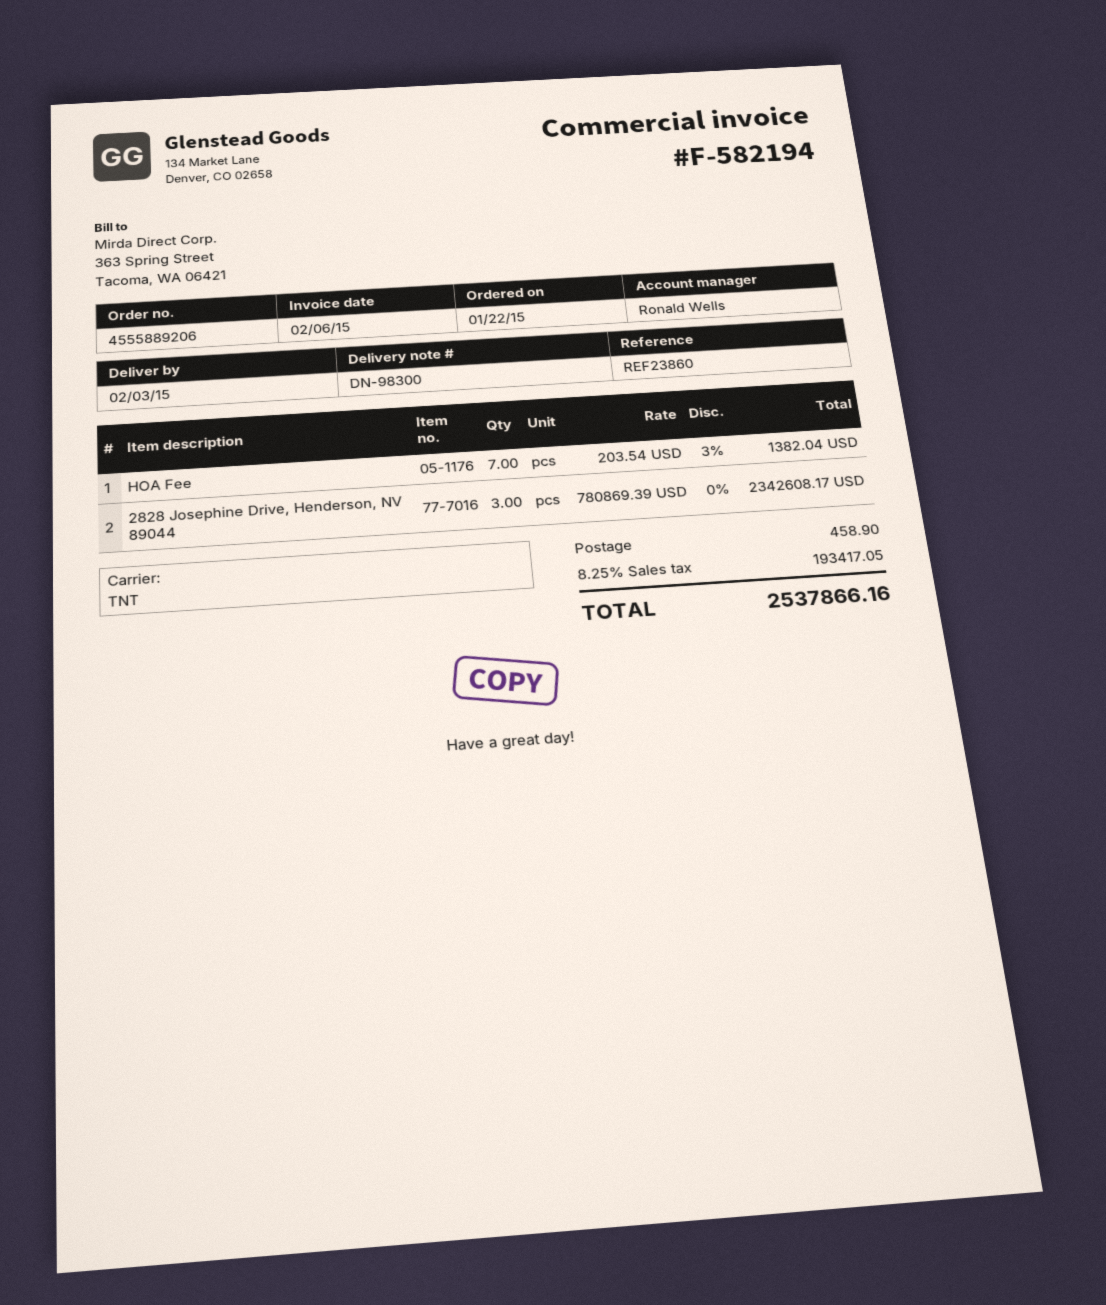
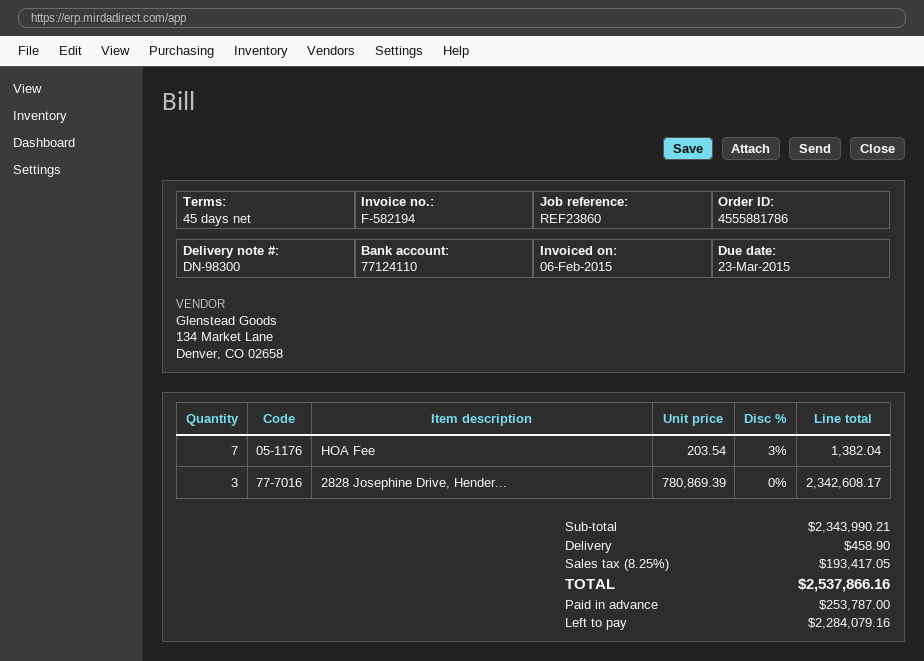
order number: 4555889206 -> 4555881786

